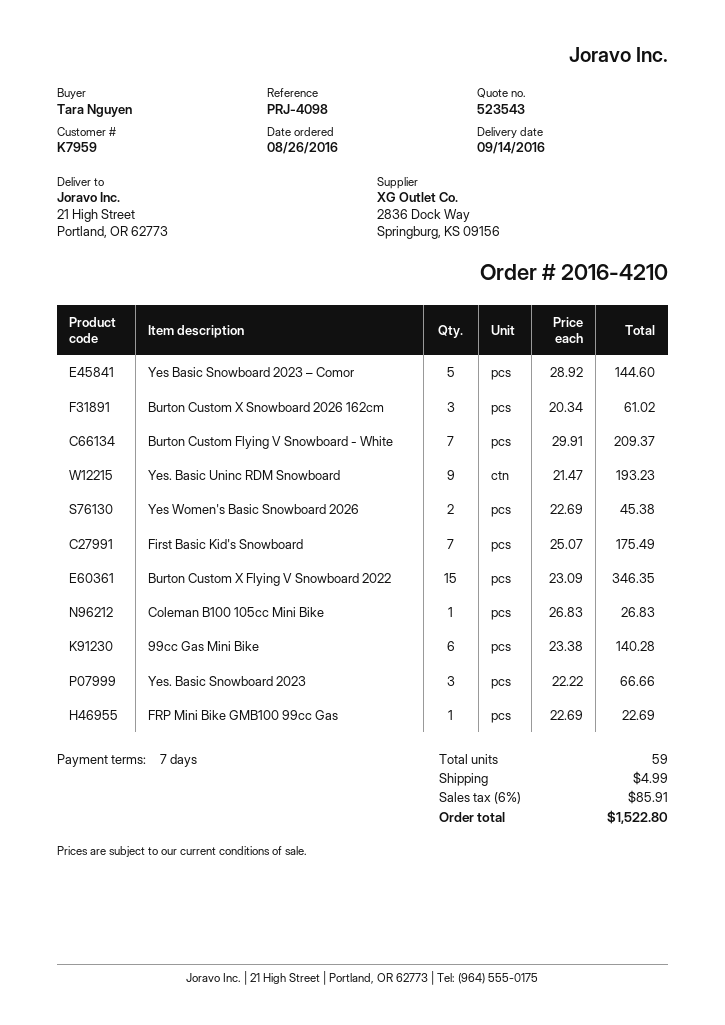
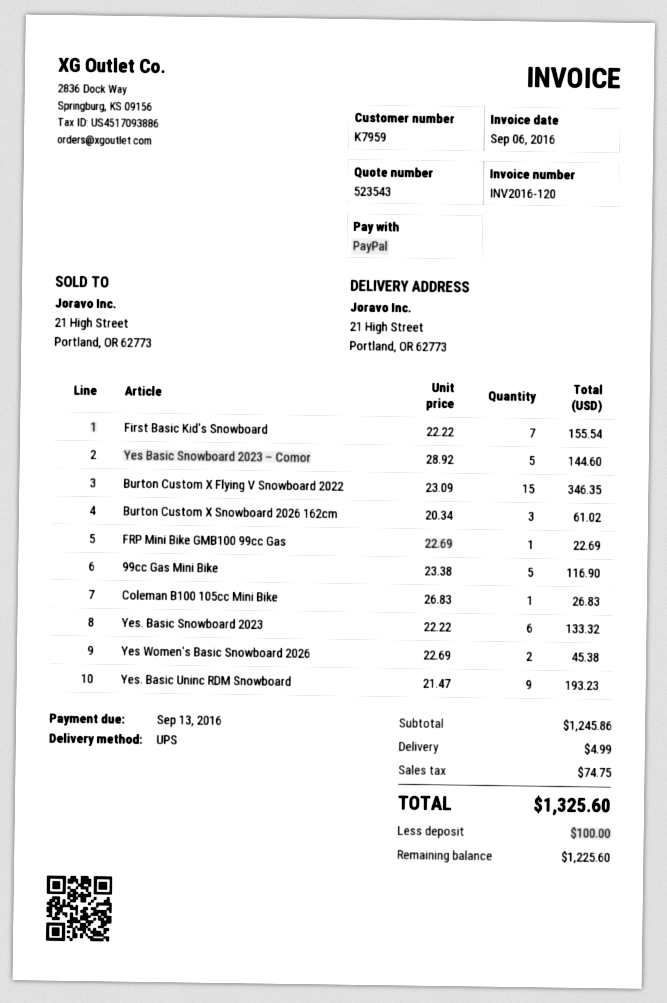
Burton Custom Flying V Snowboard - White: 7 x 29.91 = 209.37 -> none
First Basic Kid's Snowboard: 7 x 25.07 = 175.49 -> 7 x 22.22 = 155.54
99cc Gas Mini Bike: 6 x 23.38 = 140.28 -> 5 x 23.38 = 116.90
Yes. Basic Snowboard 2023: 3 x 22.22 = 66.66 -> 6 x 22.22 = 133.32
tax: 85.91 -> 74.75
total: 1522.80 -> 1325.60

